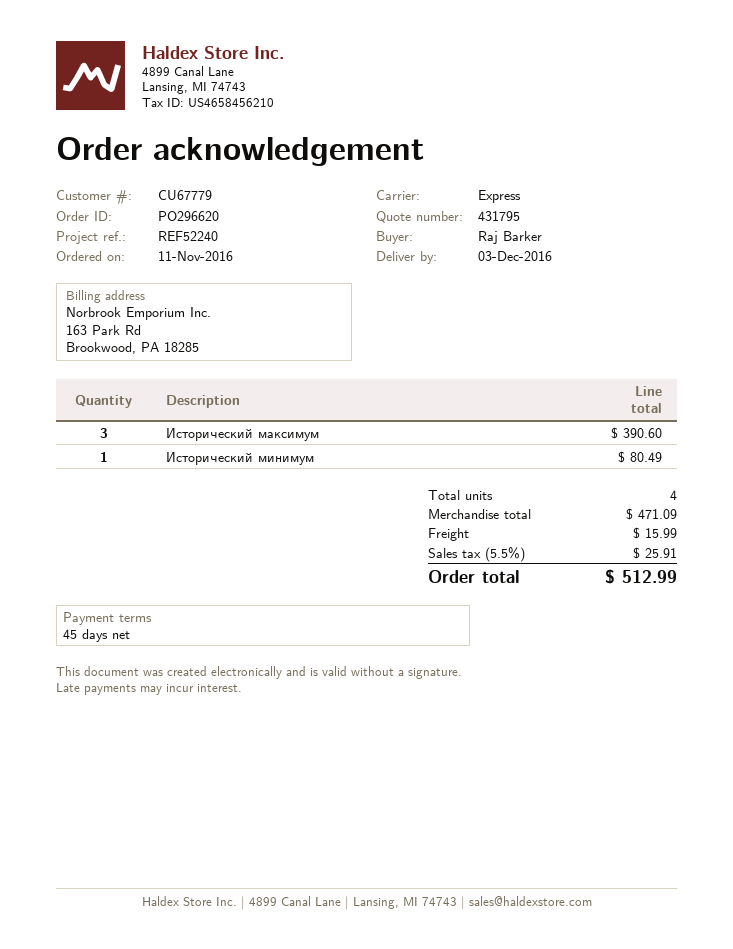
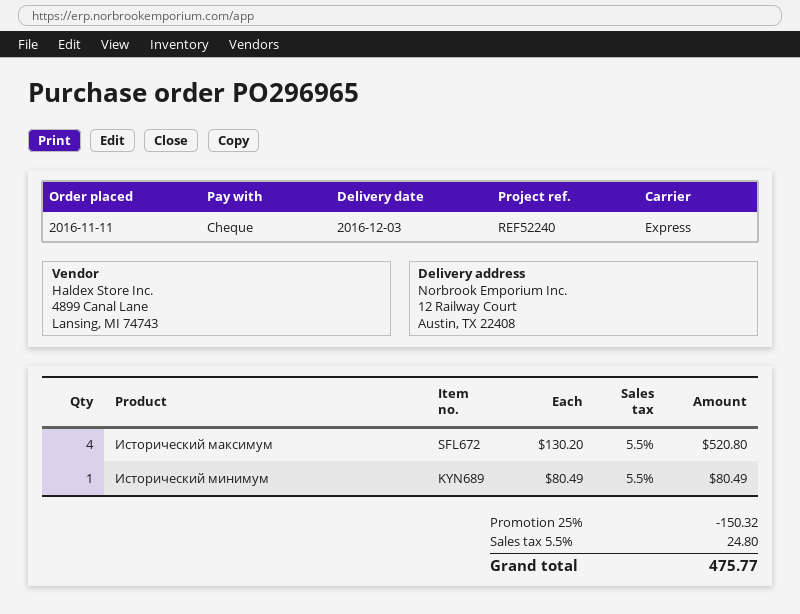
order number: PO296620 -> PO296965
Исторический максимум: 3 for 390.60 -> 4 for 520.80
discount: none -> 25% = 150.32
shipping: 15.99 -> none
tax: 5.5% = 25.91 -> 5.5% = 24.80
total: 512.99 -> 475.77

